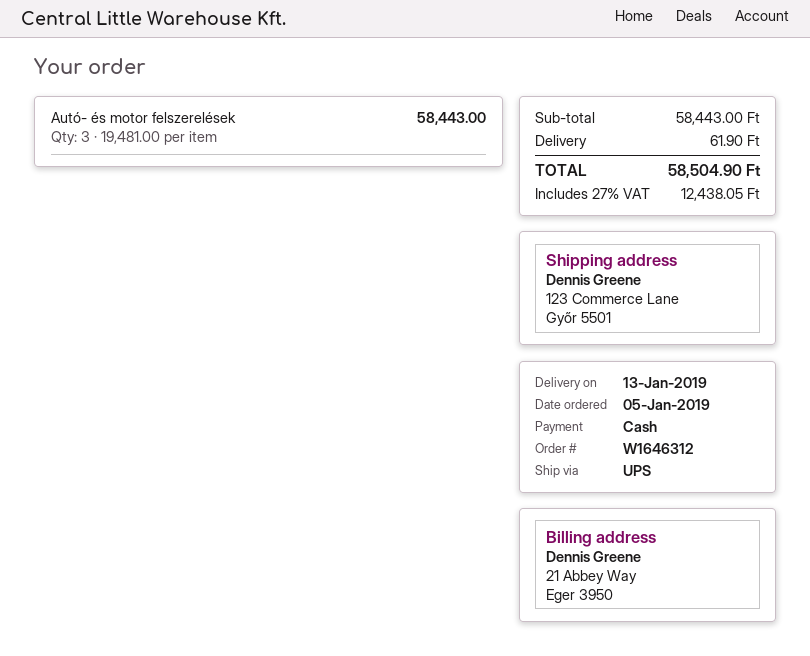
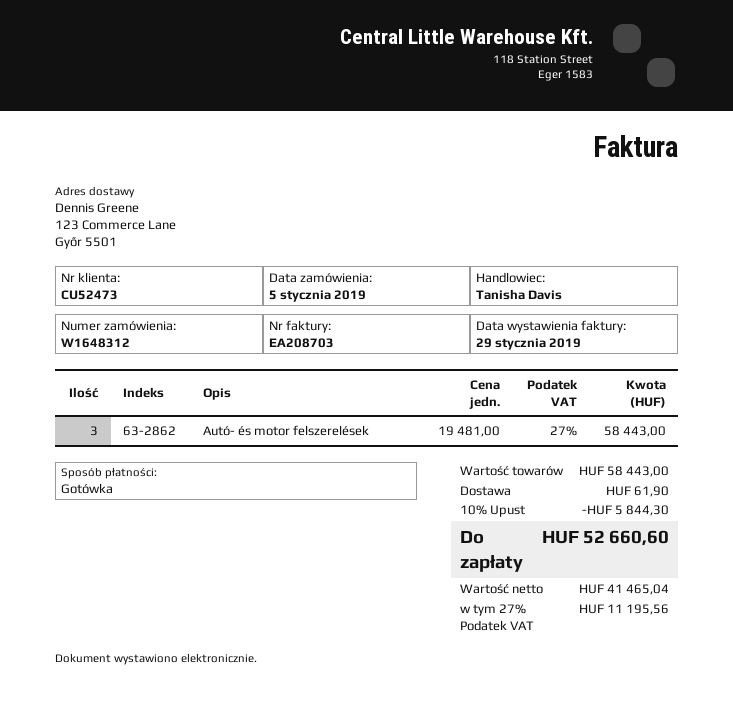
order number: W1646312 -> W1648312
discount: none -> 10% = 5844.30
tax: 27% = 12438.05 -> 27% = 11195.56
total: 58504.90 -> 52660.60

